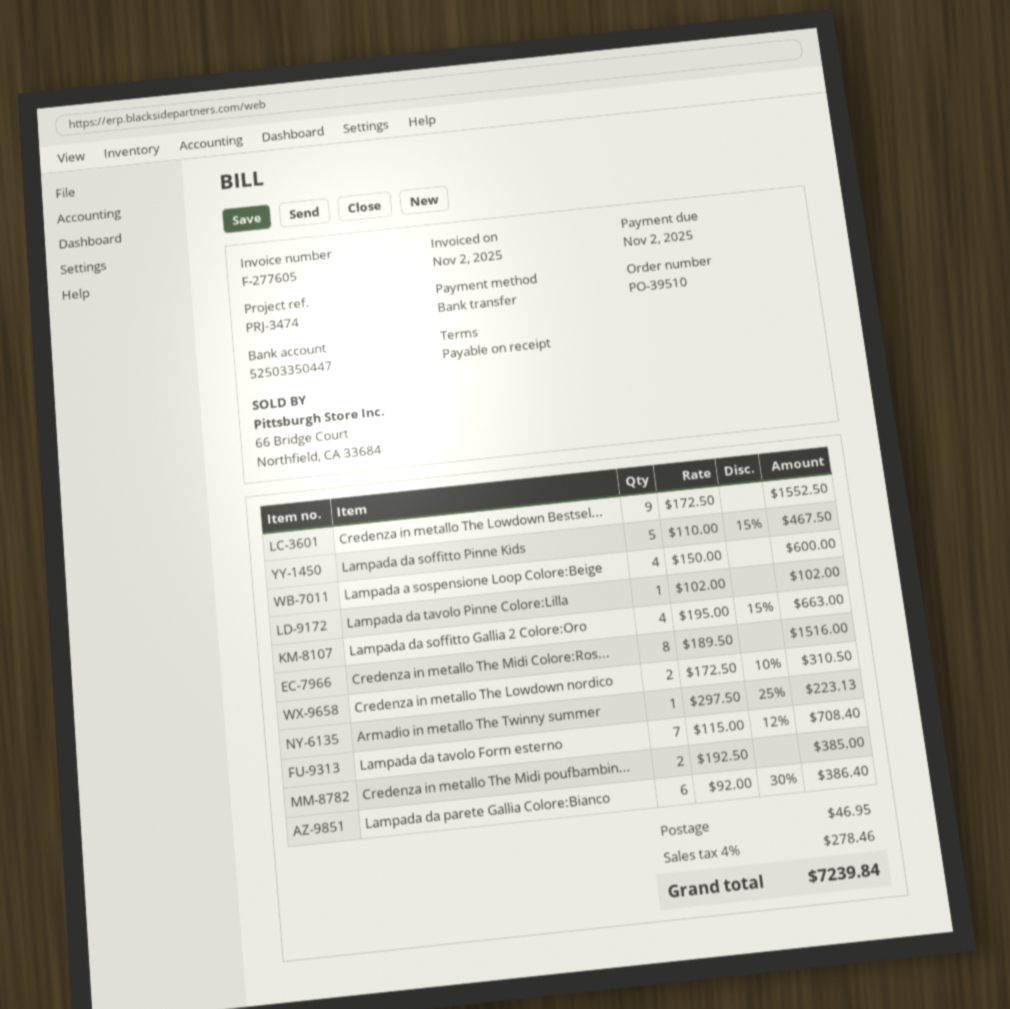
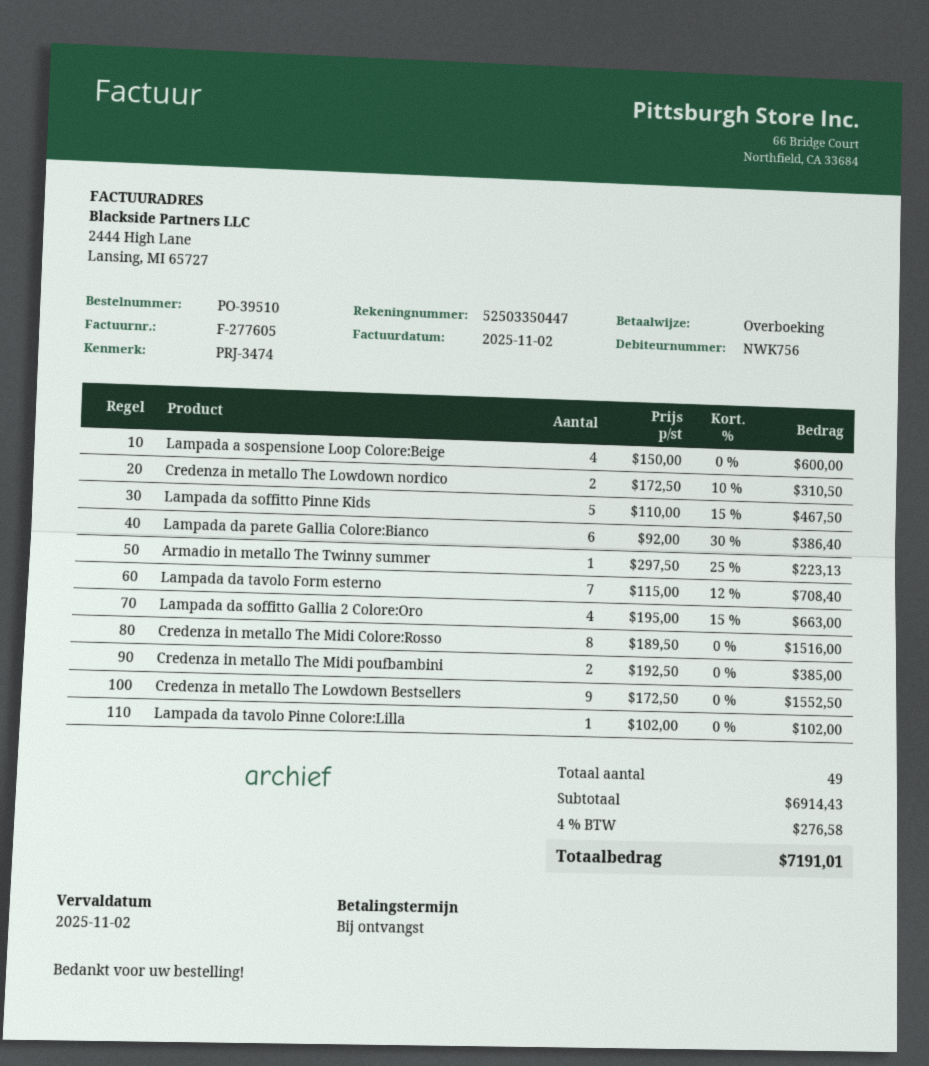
shipping: 46.95 -> none
tax: 4% = 278.46 -> 4% = 276.58
total: 7239.84 -> 7191.01

